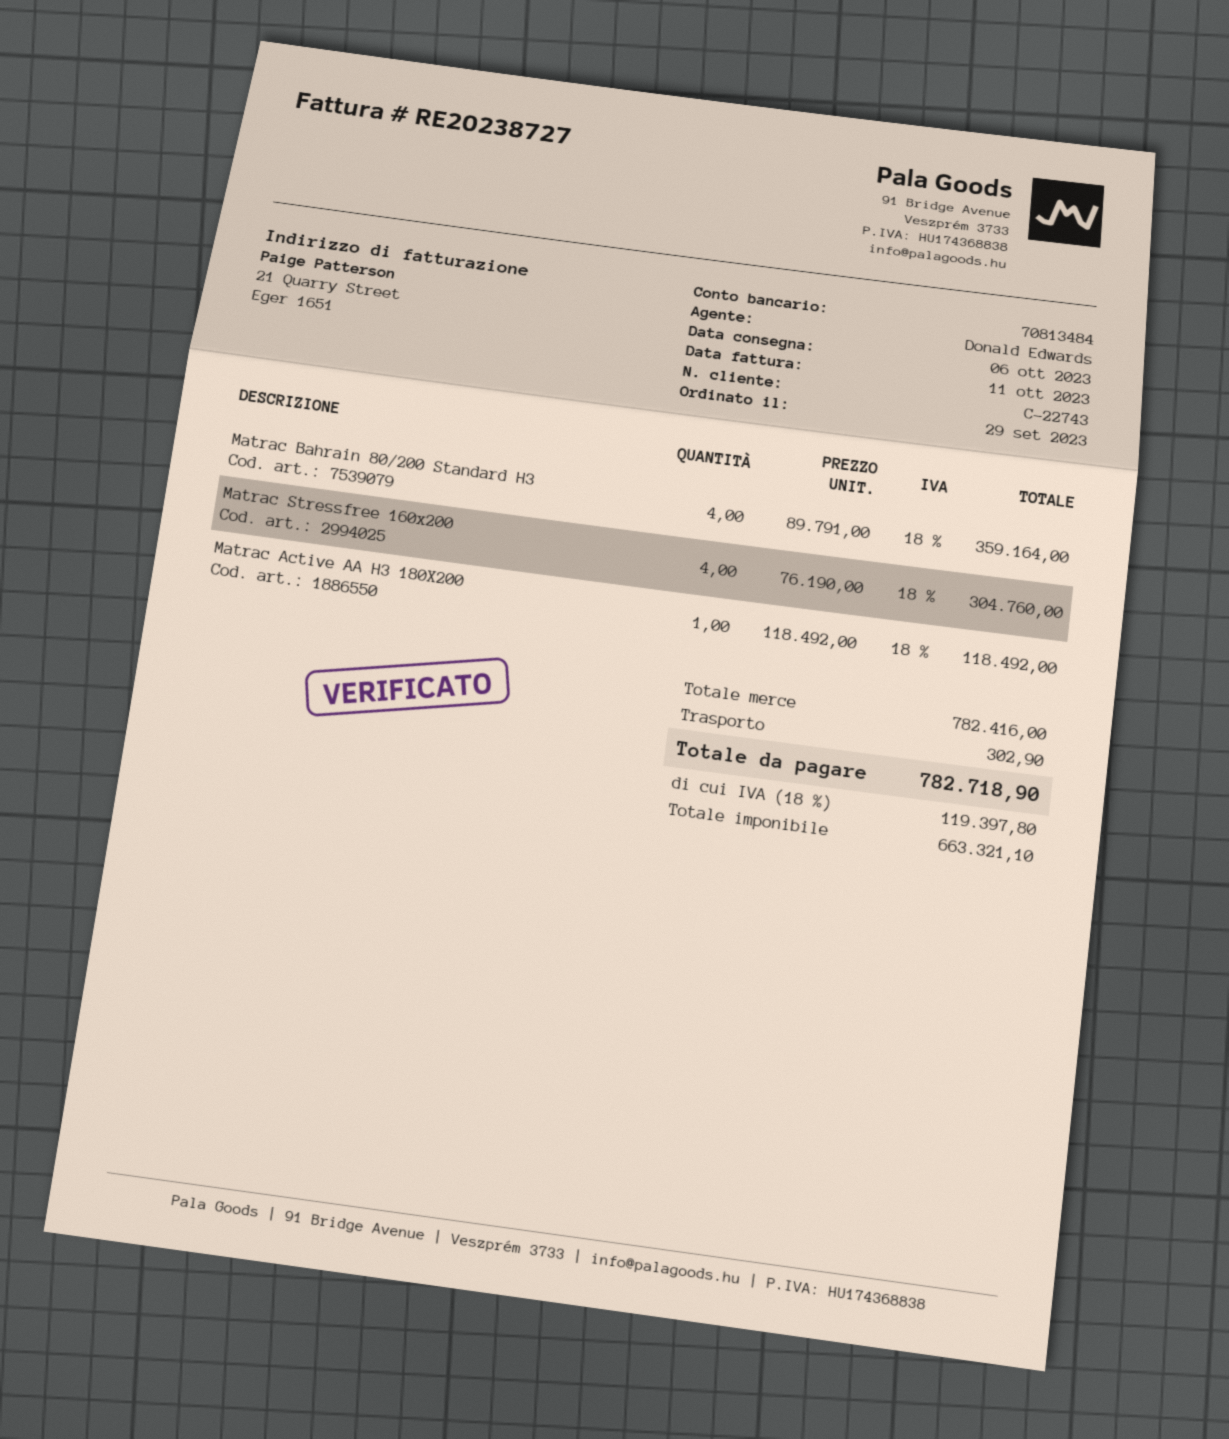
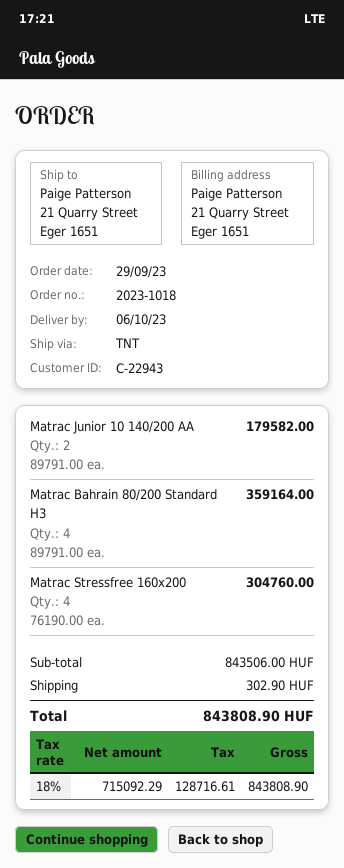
customer number: C-22743 -> C-22943
Matrac Active AA H3 180X200: 1 x 118492.00 = 118492.00 -> none
Matrac Junior 10 140/200 AA: none -> 2 x 89791.00 = 179582.00
subtotal: 782416.00 -> 843506.00
net: 663321.10 -> 715092.29
tax: 18% = 119397.80 -> 18% = 128716.61
total: 782718.90 -> 843808.90

